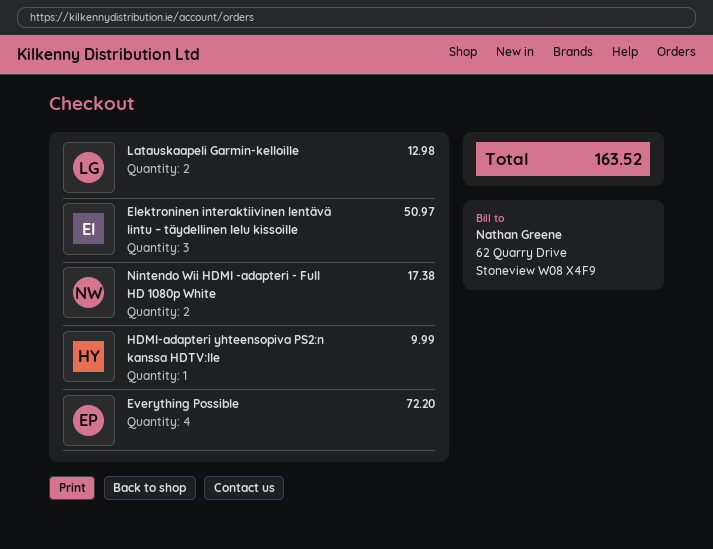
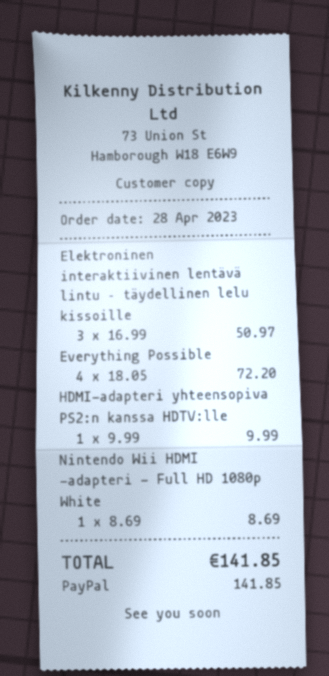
Latauskaapeli Garmin-kelloille: 2 for 12.98 -> none
Nintendo Wii HDMI -adapteri - Full HD 1080p White: 2 for 17.38 -> 1 for 8.69
total: 163.52 -> 141.85

